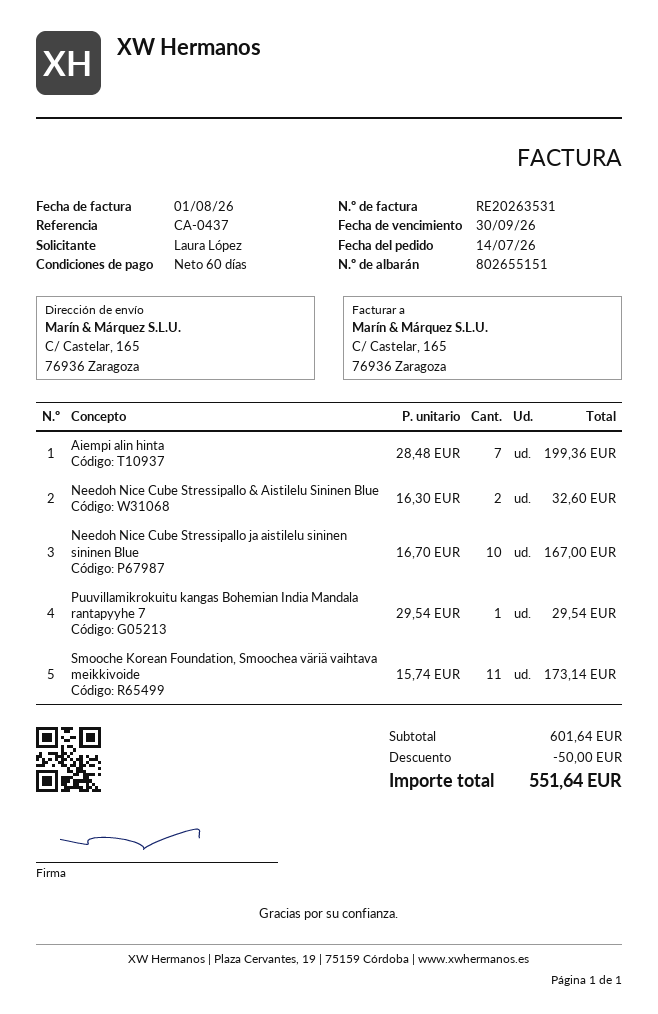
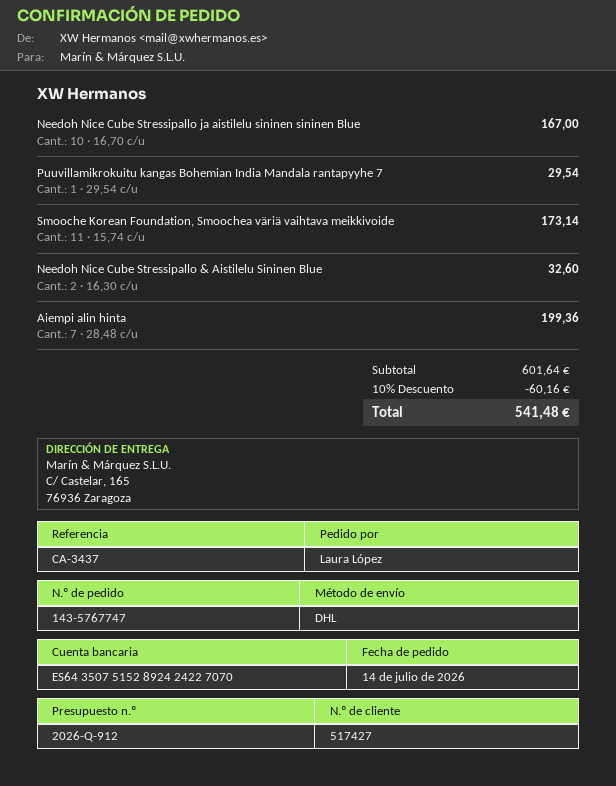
reference: CA-0437 -> CA-3437
discount: 50.00 -> 60.16
total: 551.64 -> 541.48

